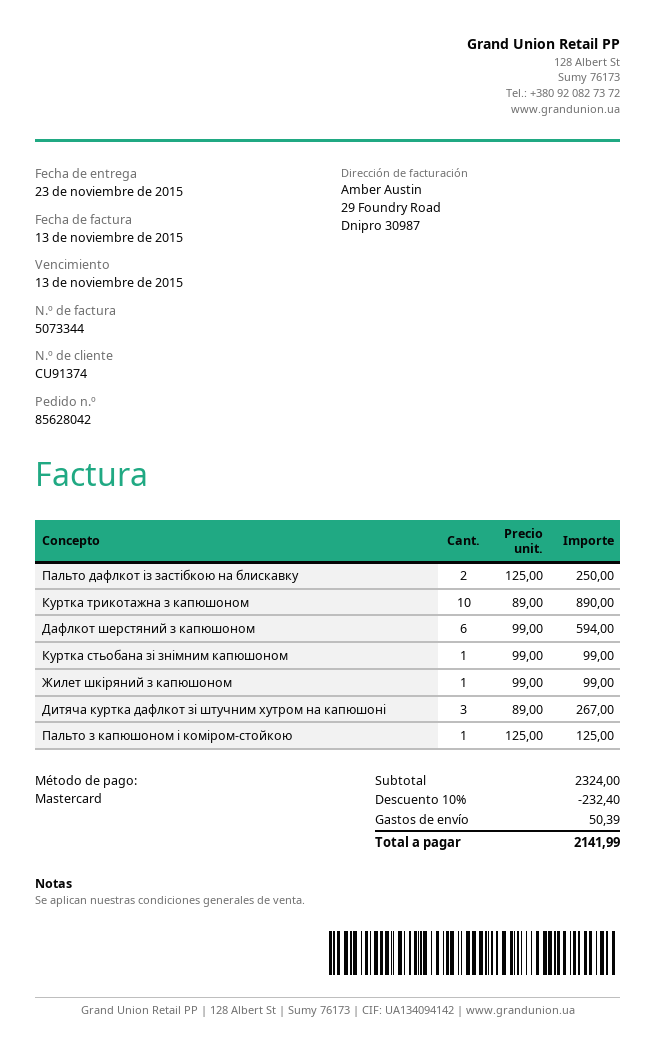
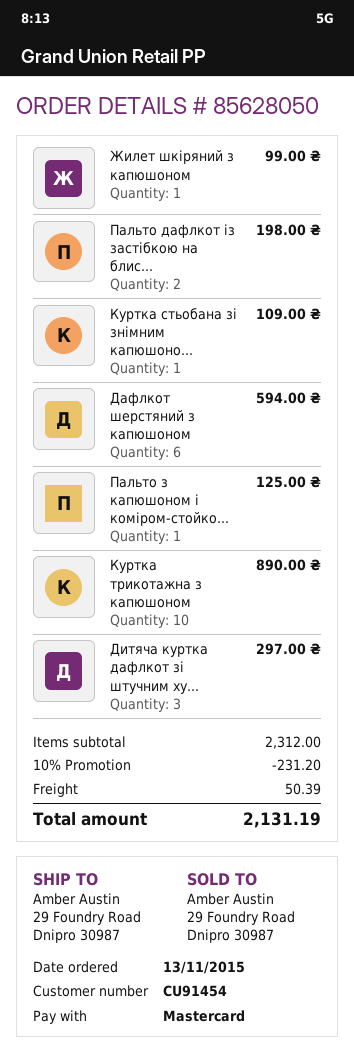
order number: 85628042 -> 85628050
customer number: CU91374 -> CU91454
Пальто дафлкот із застібкою на блискавку: 2 for 250.00 -> 2 for 198.00
Куртка стьобана зі знімним капюшоном: 1 for 99.00 -> 1 for 109.00
Дитяча куртка дафлкот зі штучним хутром на капюшоні: 3 for 267.00 -> 3 for 297.00
subtotal: 2324.00 -> 2312.00
discount: 10% = 232.40 -> 10% = 231.20
total: 2141.99 -> 2131.19

